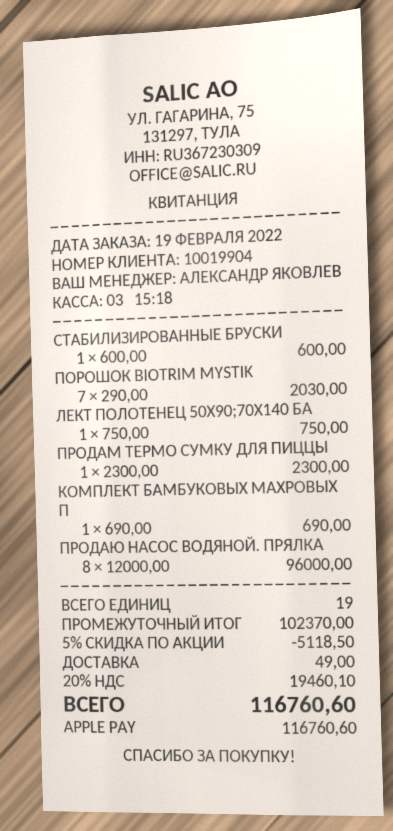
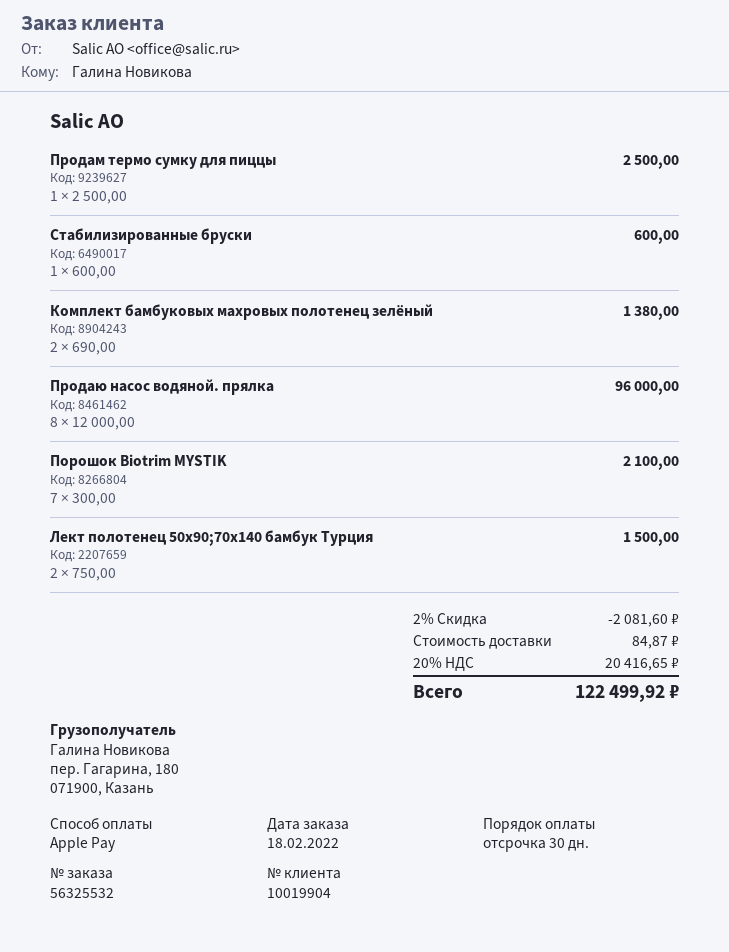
order date: 2022-02-19 -> 2022-02-18
ПОРОШОК BIOTRIM MYSTIK: 7 x 290.00 = 2030.00 -> 7 x 300.00 = 2100.00
ЛЕКТ ПОЛОТЕНЕЦ 50Х90;70Х140 БА: 1 x 750.00 = 750.00 -> 2 x 750.00 = 1500.00
ПРОДАМ ТЕРМО СУМКУ ДЛЯ ПИЦЦЫ: 1 x 2300.00 = 2300.00 -> 1 x 2500.00 = 2500.00
КОМПЛЕКТ БАМБУКОВЫХ МАХРОВЫХ П: 1 x 690.00 = 690.00 -> 2 x 690.00 = 1380.00
discount: 5% = 5118.50 -> 2% = 2081.60
shipping: 49.00 -> 84.87
tax: 20% = 19460.10 -> 20% = 20416.65
total: 116760.60 -> 122499.92

